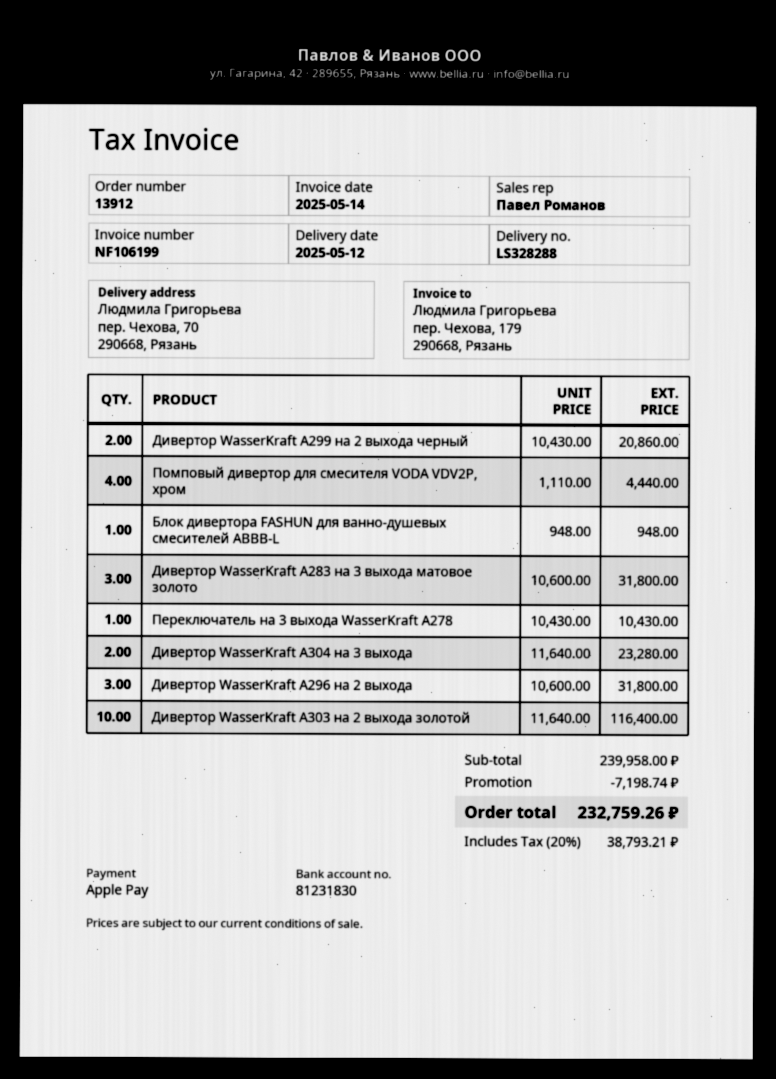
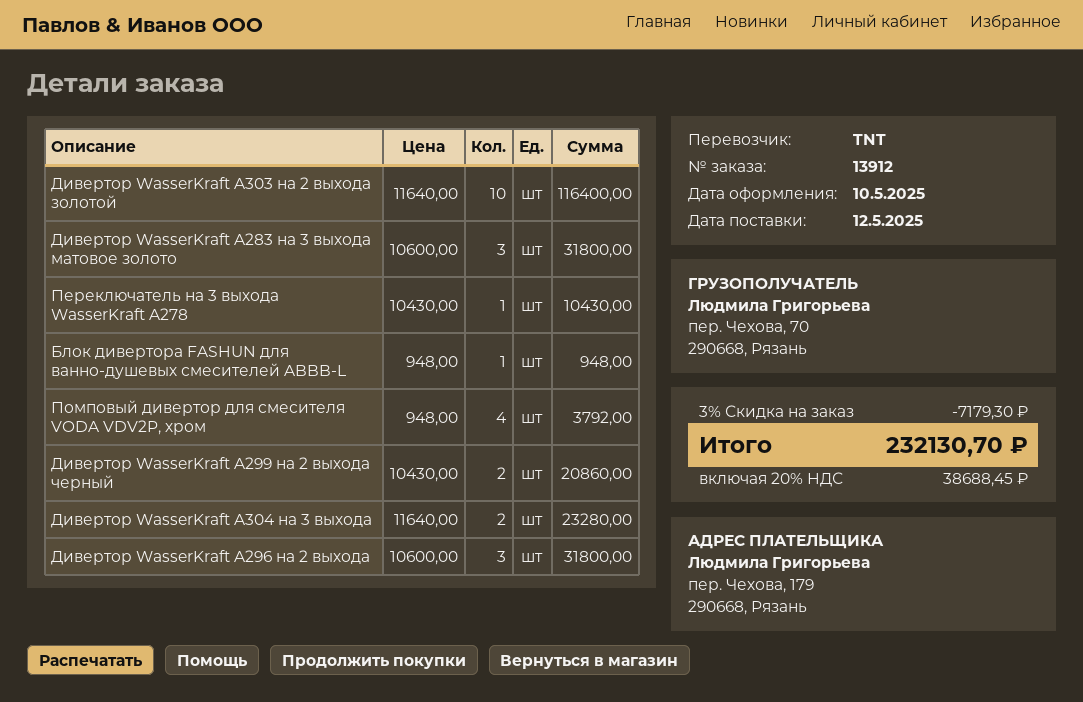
Помповый дивертор для смесителя VODA VDV2P, хром: 4 x 1110.00 = 4440.00 -> 4 x 948.00 = 3792.00
discount: 7198.74 -> 7179.30
tax: 20% = 38793.21 -> 20% = 38688.45
total: 232759.26 -> 232130.70

